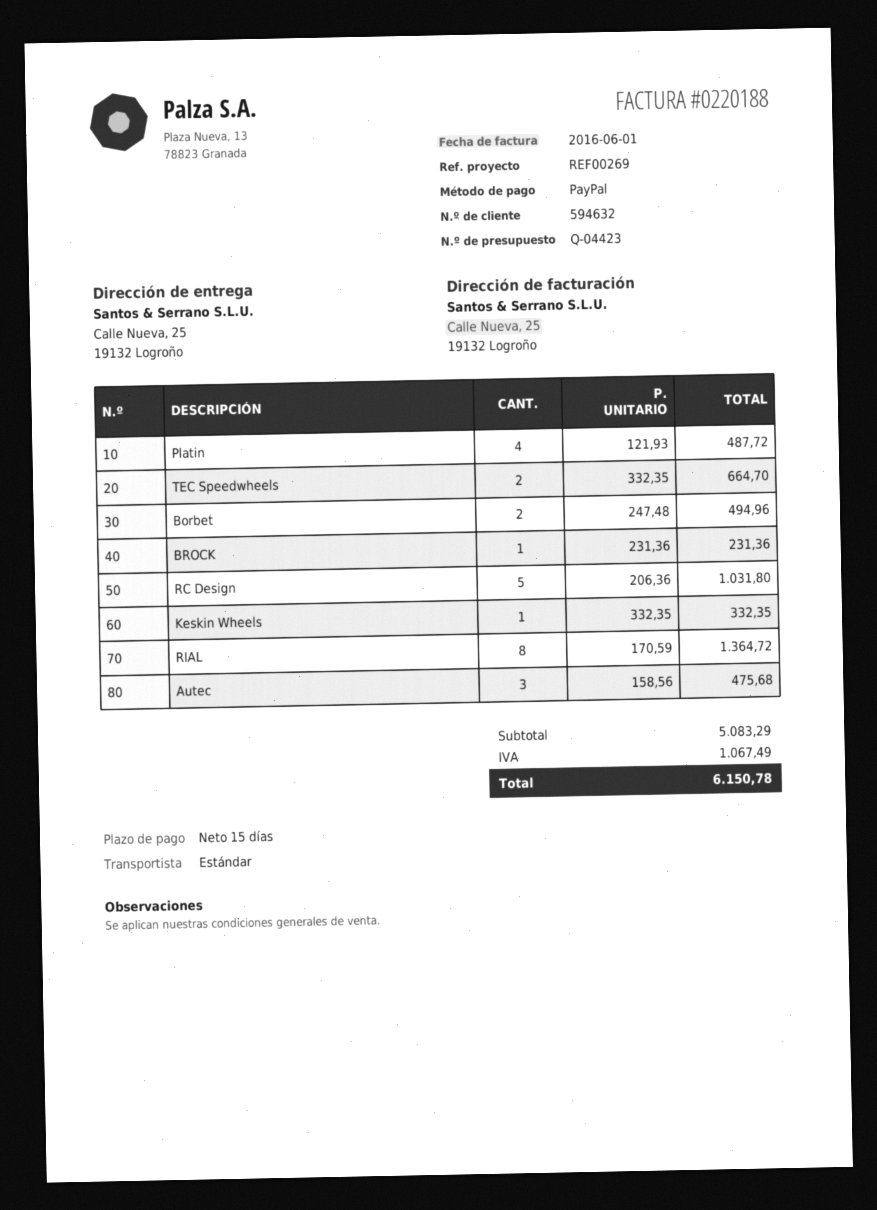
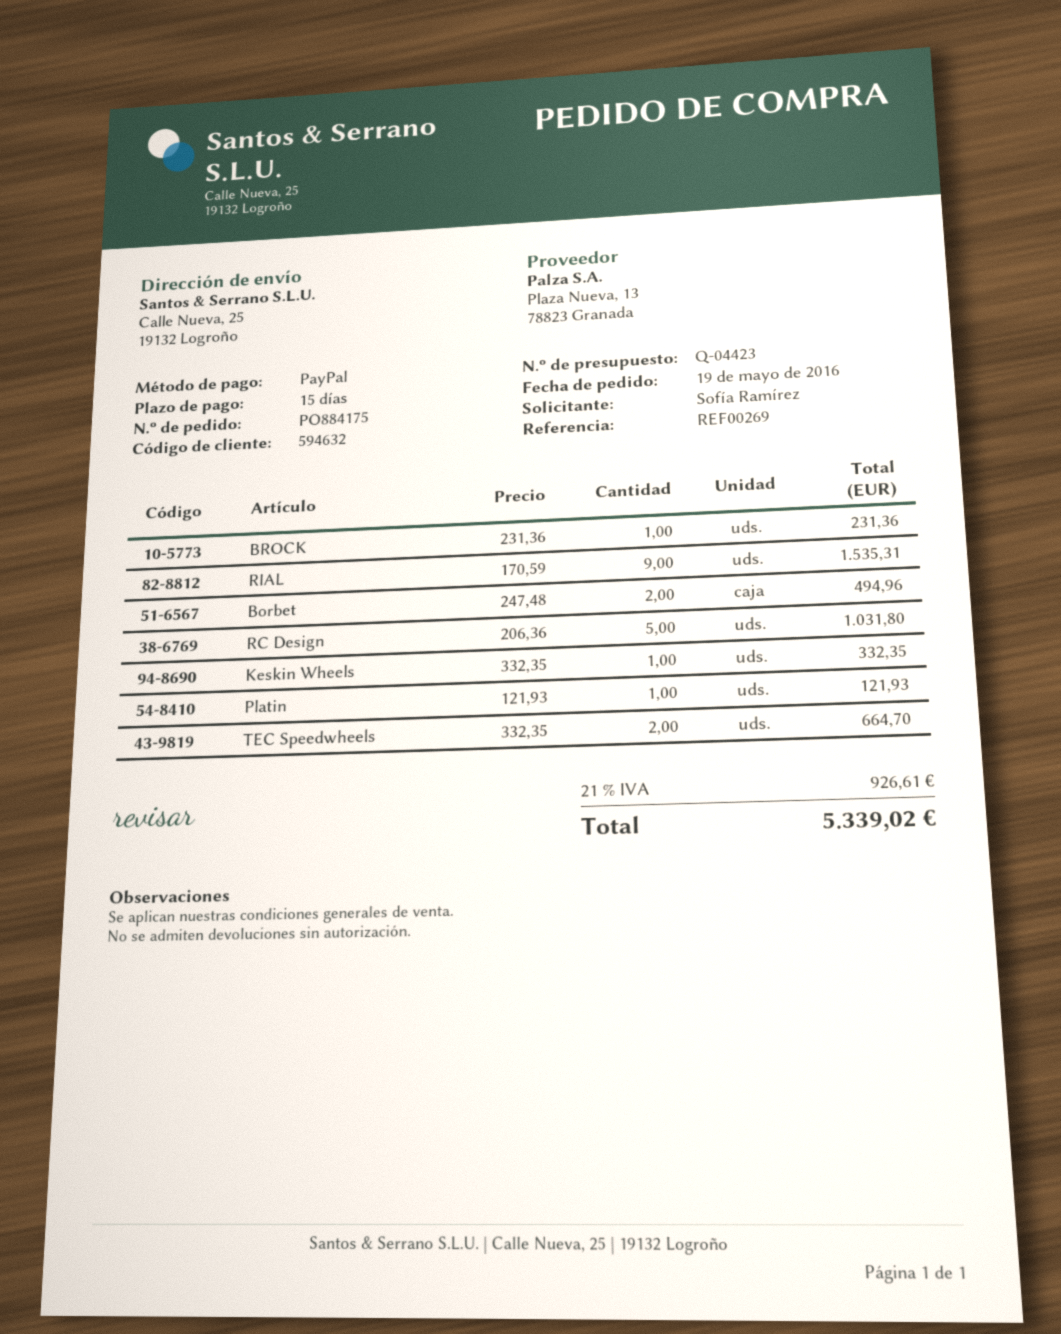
Platin: 4 x 121.93 = 487.72 -> 1 x 121.93 = 121.93
RIAL: 8 x 170.59 = 1364.72 -> 9 x 170.59 = 1535.31
Autec: 3 x 158.56 = 475.68 -> none
tax: 1067.49 -> 926.61
total: 6150.78 -> 5339.02

